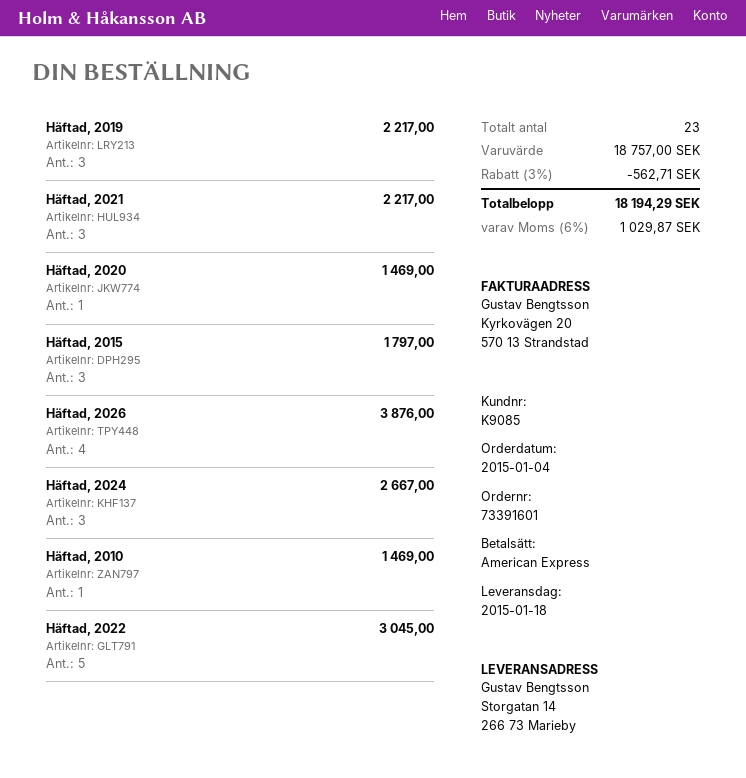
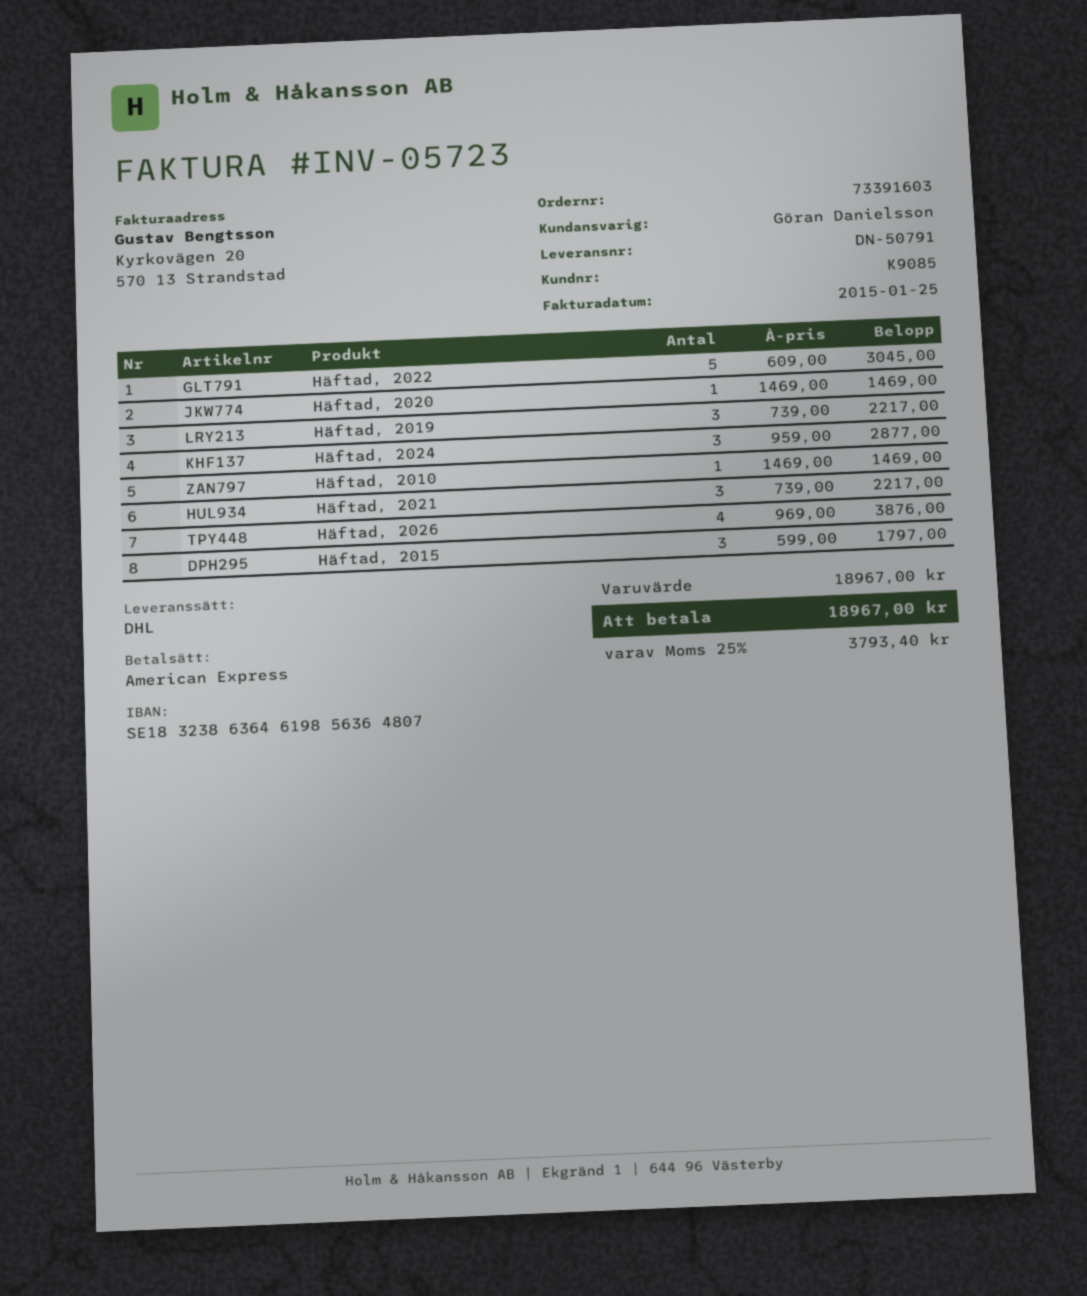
order number: 73391601 -> 73391603
Häftad, 2024: 3 for 2667.00 -> 3 for 2877.00
subtotal: 18757.00 -> 18967.00
discount: 3% = 562.71 -> none
tax: 6% = 1029.87 -> 25% = 3793.40
total: 18194.29 -> 18967.00

